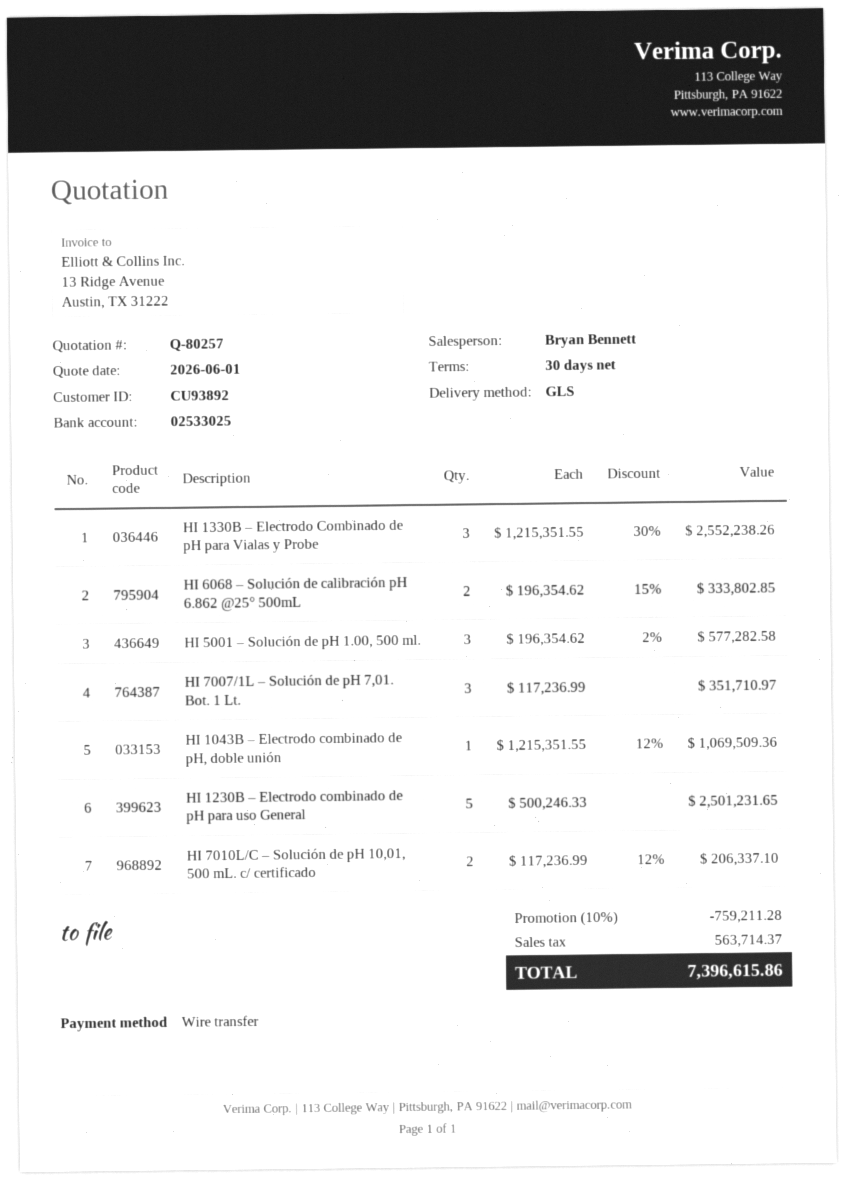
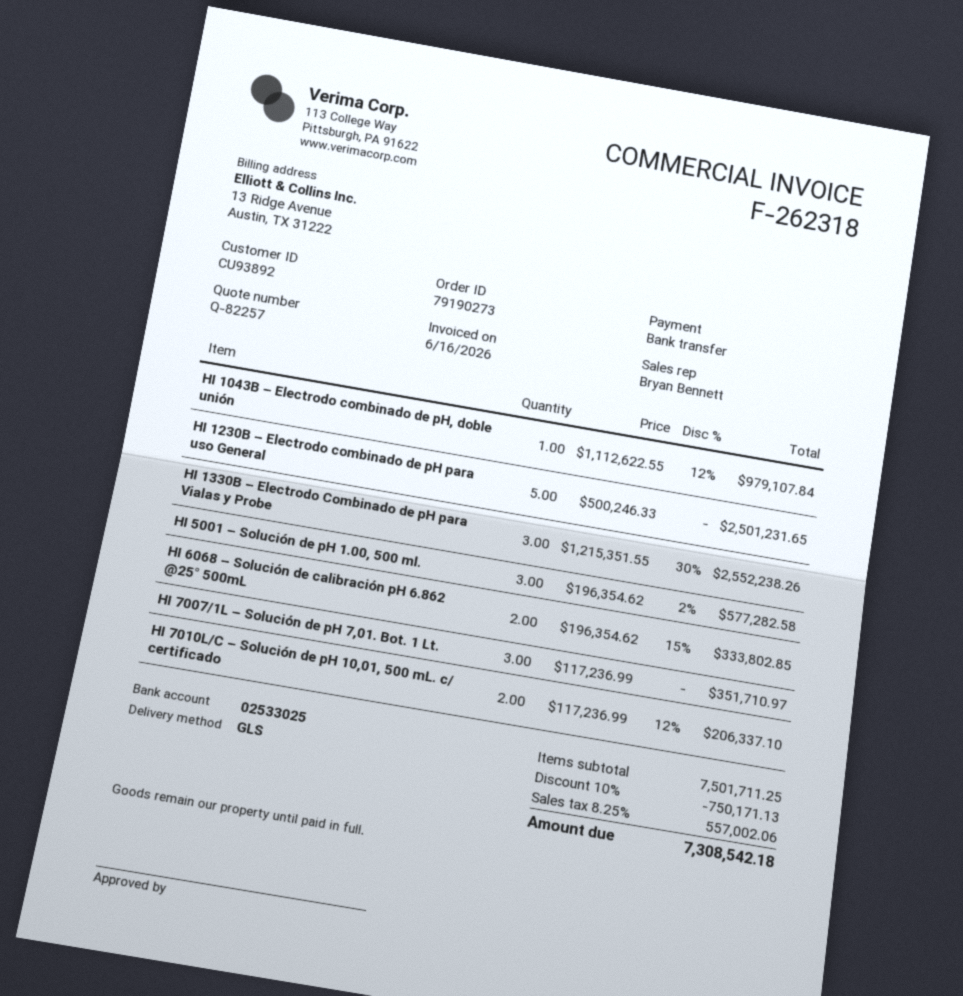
quote number: Q-80257 -> Q-82257
HI 1043B – Electrodo combinado de pH, doble unión: 1 x 1215351.55 - 12% = 1069509.36 -> 1 x 1112622.55 - 12% = 979107.84
discount: 10% = 759211.28 -> 10% = 750171.13
tax: 563714.37 -> 557002.06
total: 7396615.86 -> 7308542.18

